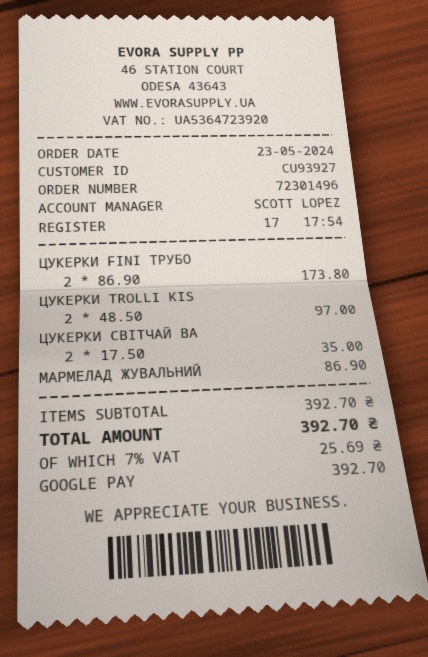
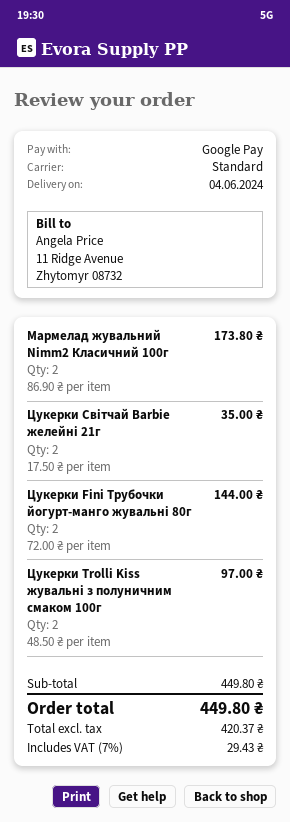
ЦУКЕРКИ FINI ТРУБО: 2 x 86.90 = 173.80 -> 2 x 72.00 = 144.00
МАРМЕЛАД ЖУВАЛЬНИЙ: 1 x 86.90 = 86.90 -> 2 x 86.90 = 173.80
subtotal: 392.70 -> 449.80
tax: 7% = 25.69 -> 7% = 29.43
total: 392.70 -> 449.80

